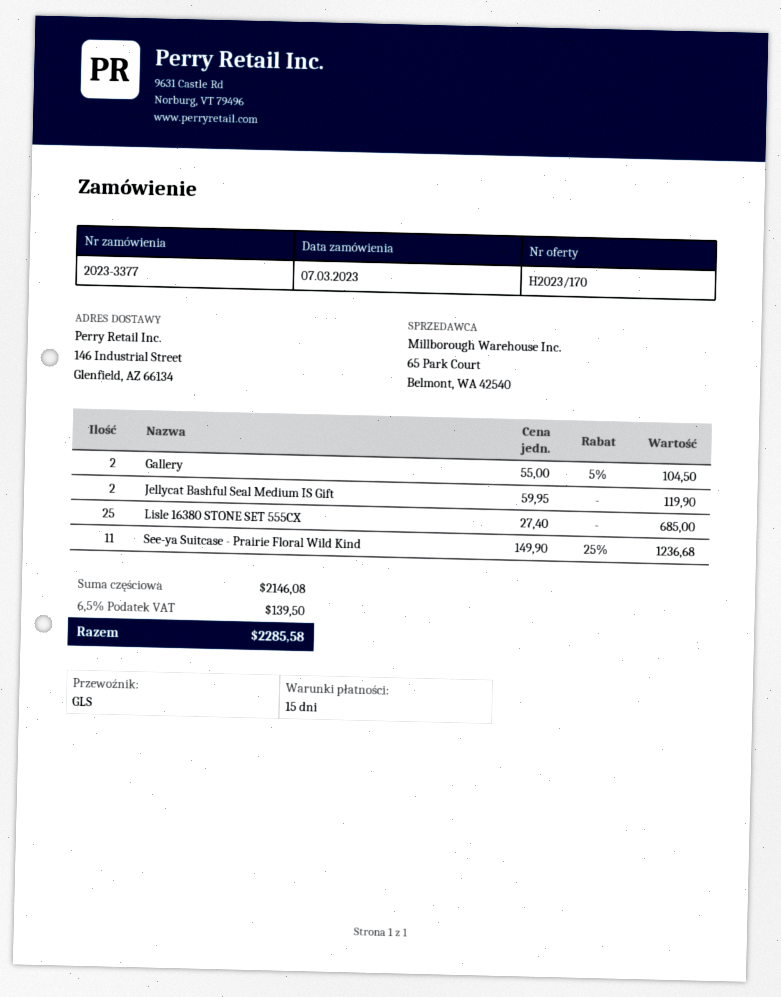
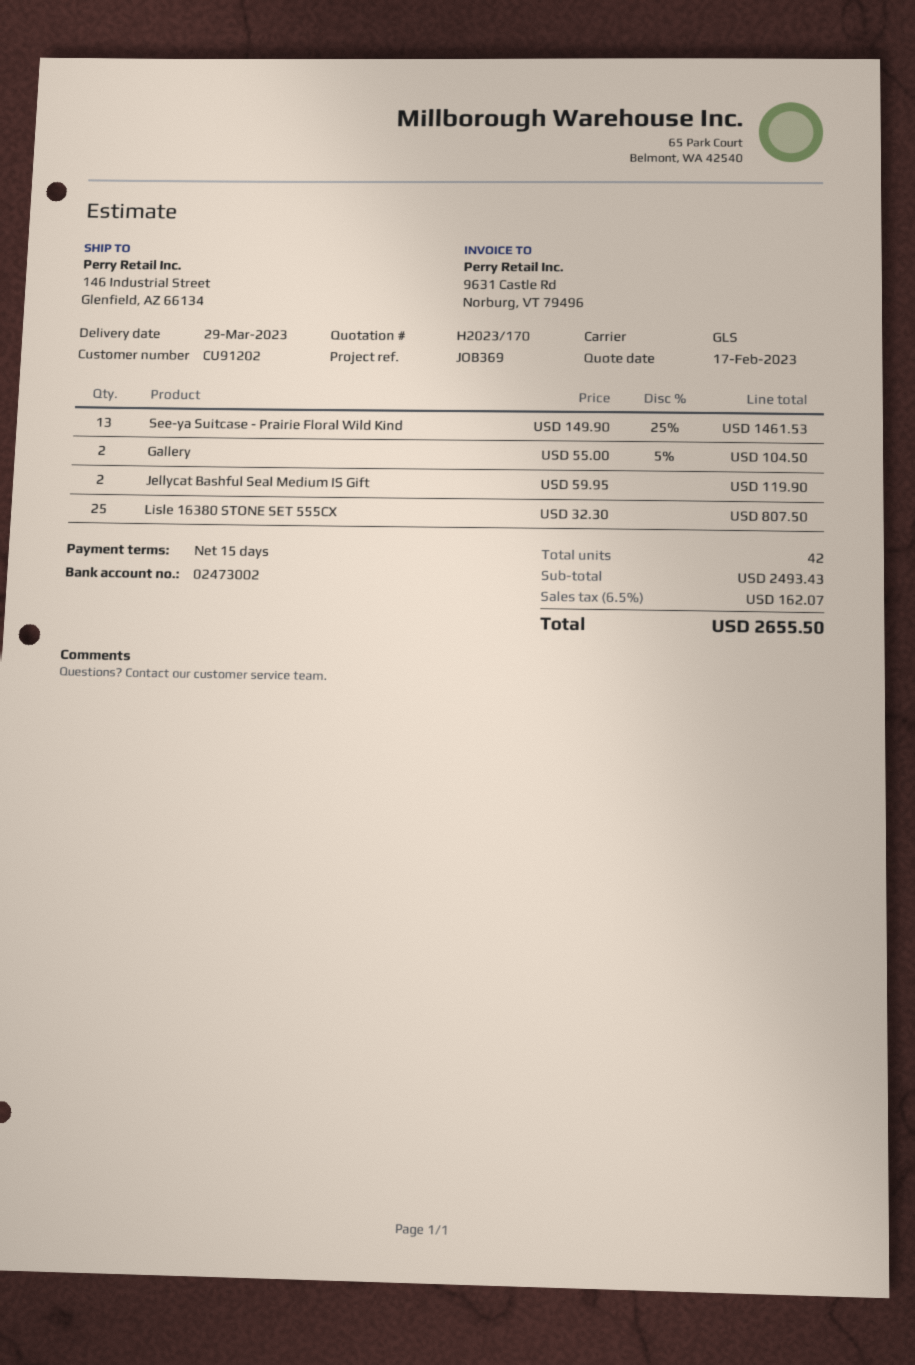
Lisle 16380 STONE SET 555CX: 25 x 27.40 = 685.00 -> 25 x 32.30 = 807.50
See-ya Suitcase - Prairie Floral Wild Kind: 11 x 149.90 - 25% = 1236.68 -> 13 x 149.90 - 25% = 1461.53
subtotal: 2146.08 -> 2493.43
tax: 6.5% = 139.50 -> 6.5% = 162.07
total: 2285.58 -> 2655.50

